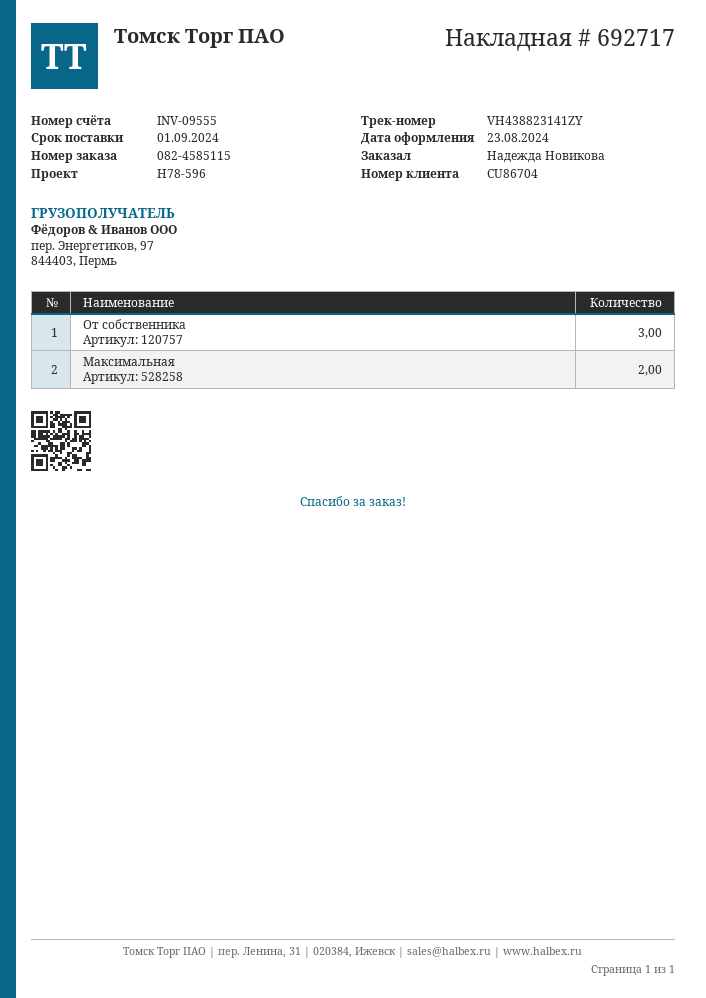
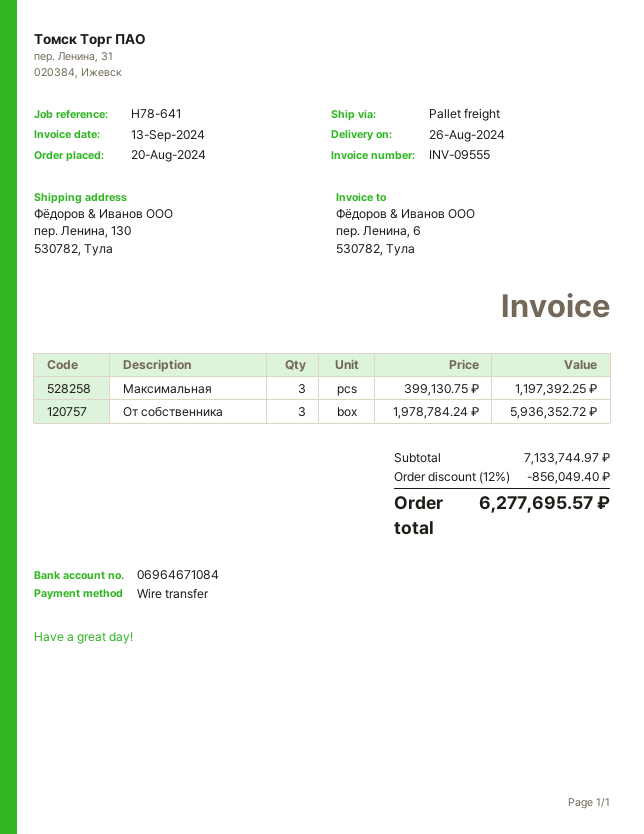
order date: 2024-08-23 -> 2024-08-20
delivery date: 2024-09-01 -> 2024-08-26
reference: H78-596 -> H78-641
ship to: пер. Энергетиков, 97, 844403, Пермь -> пер. Ленина, 130, 530782, Тула
Максимальная: 2 -> 3

